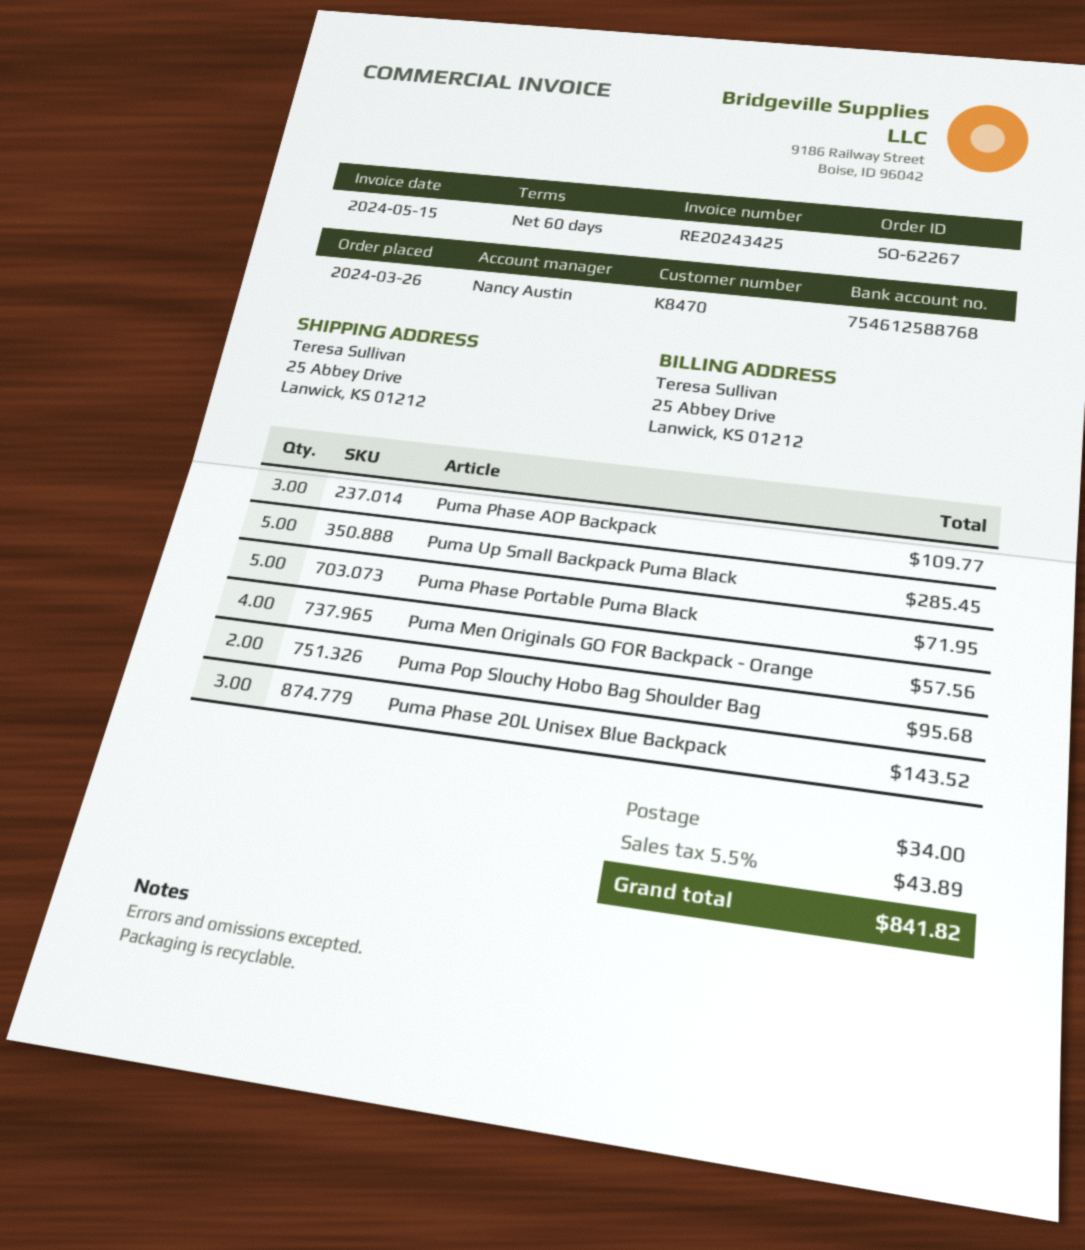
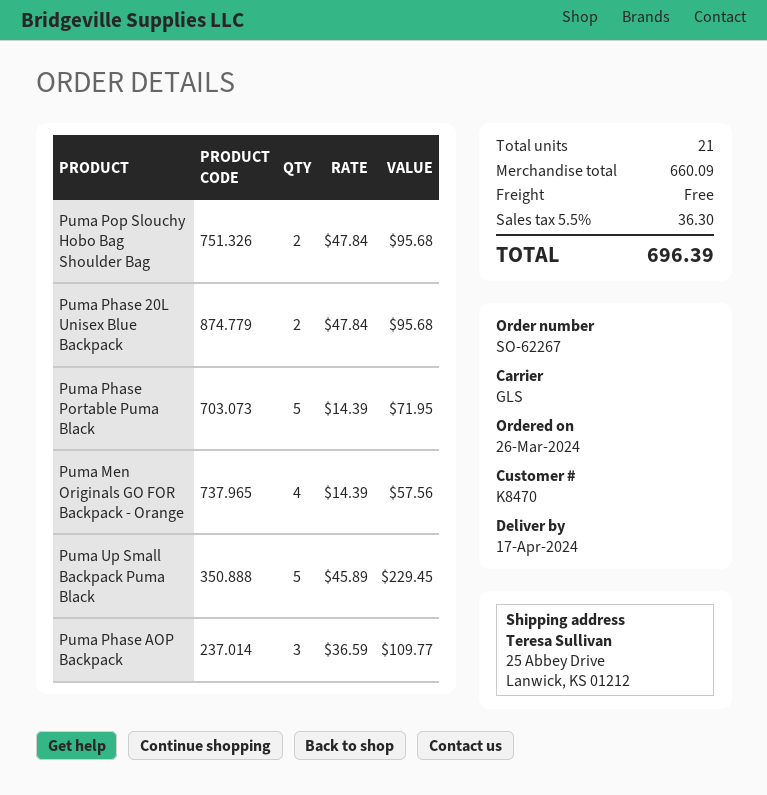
Puma Up Small Backpack Puma Black: 5 for 285.45 -> 5 for 229.45
Puma Phase 20L Unisex Blue Backpack: 3 for 143.52 -> 2 for 95.68
shipping: 34.00 -> 0.00
tax: 5.5% = 43.89 -> 5.5% = 36.30
total: 841.82 -> 696.39

